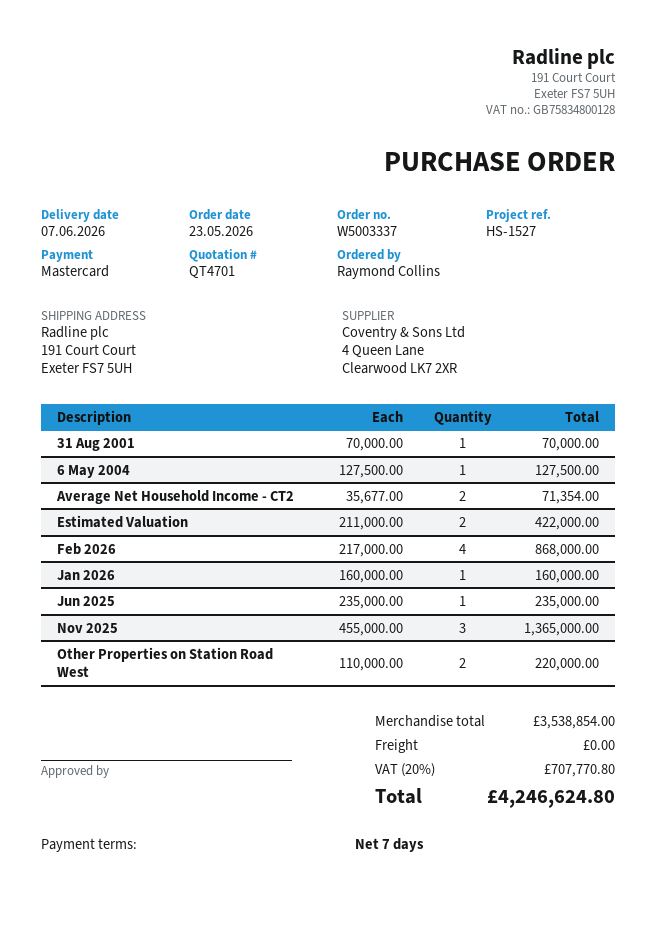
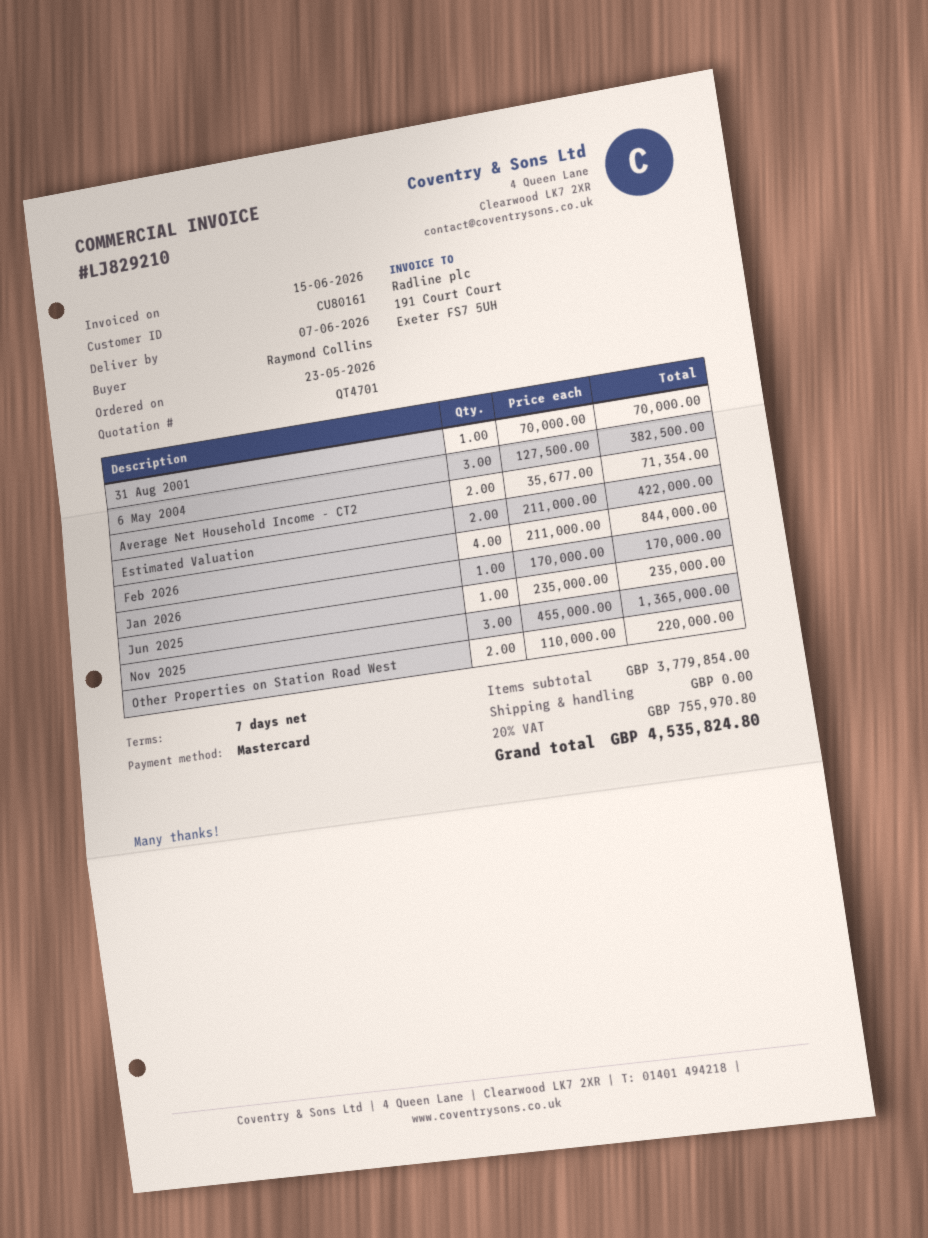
6 May 2004: 1 x 127500.00 = 127500.00 -> 3 x 127500.00 = 382500.00
Feb 2026: 4 x 217000.00 = 868000.00 -> 4 x 211000.00 = 844000.00
Jan 2026: 1 x 160000.00 = 160000.00 -> 1 x 170000.00 = 170000.00
subtotal: 3538854.00 -> 3779854.00
tax: 20% = 707770.80 -> 20% = 755970.80
total: 4246624.80 -> 4535824.80

